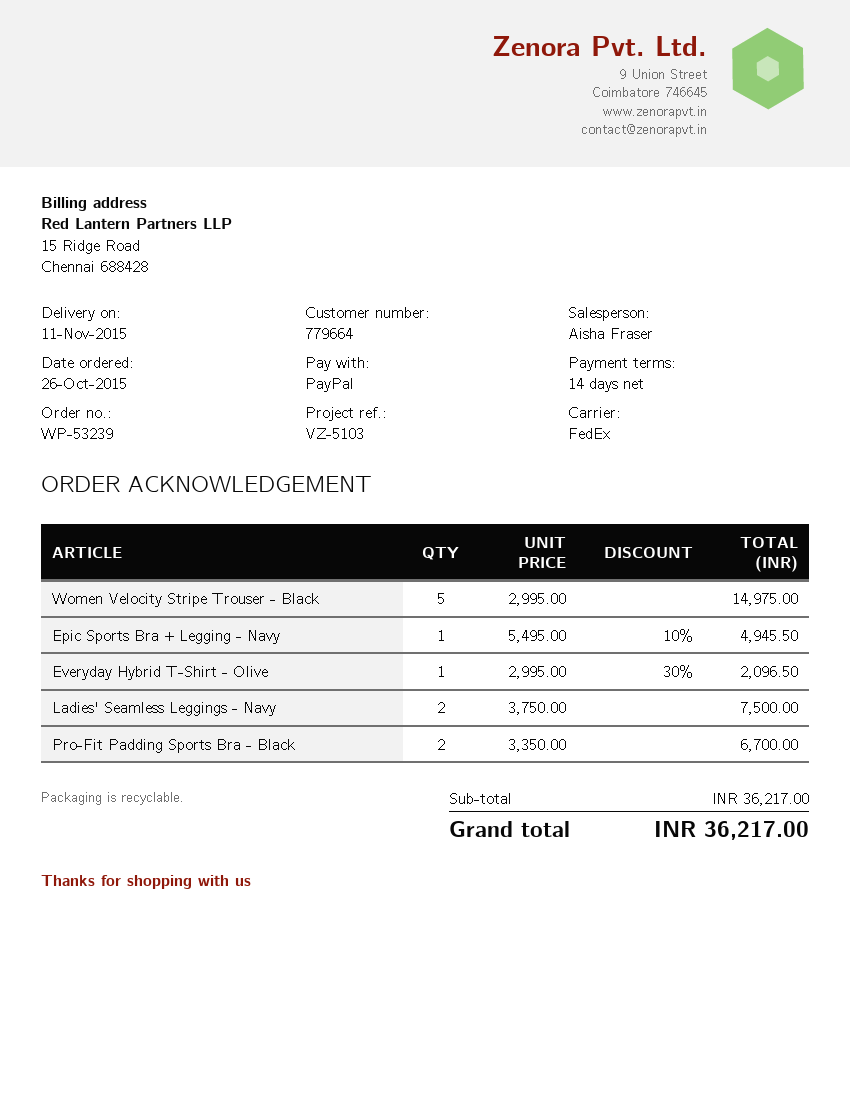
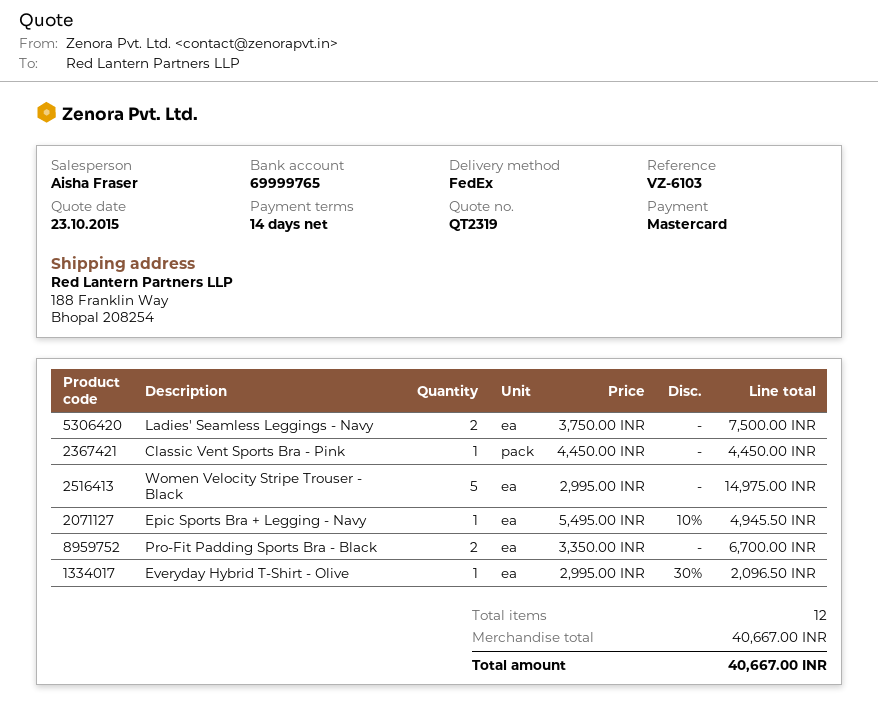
reference: VZ-5103 -> VZ-6103
payment method: PayPal -> Mastercard
Classic Vent Sports Bra - Pink: none -> 1 x 4450.00 = 4450.00
subtotal: 36217.00 -> 40667.00
total: 36217.00 -> 40667.00

